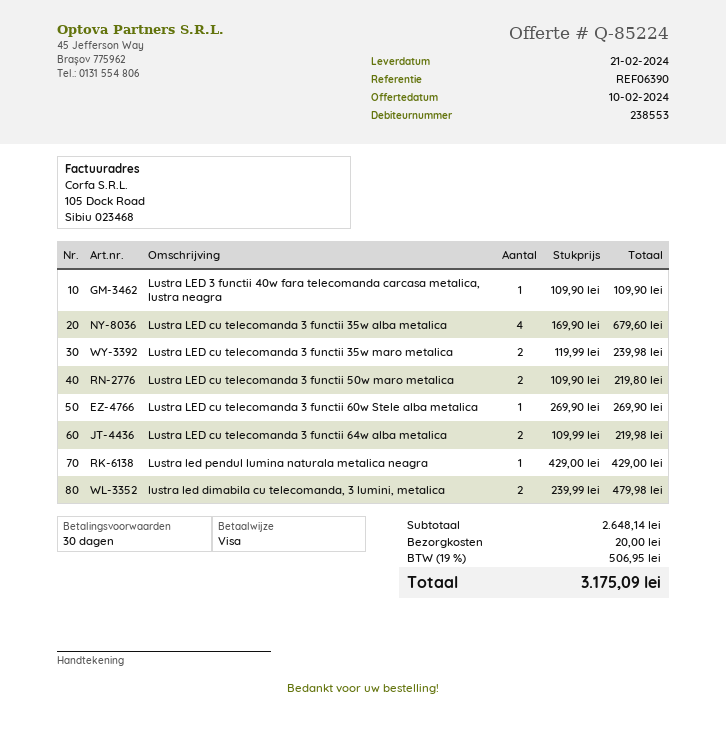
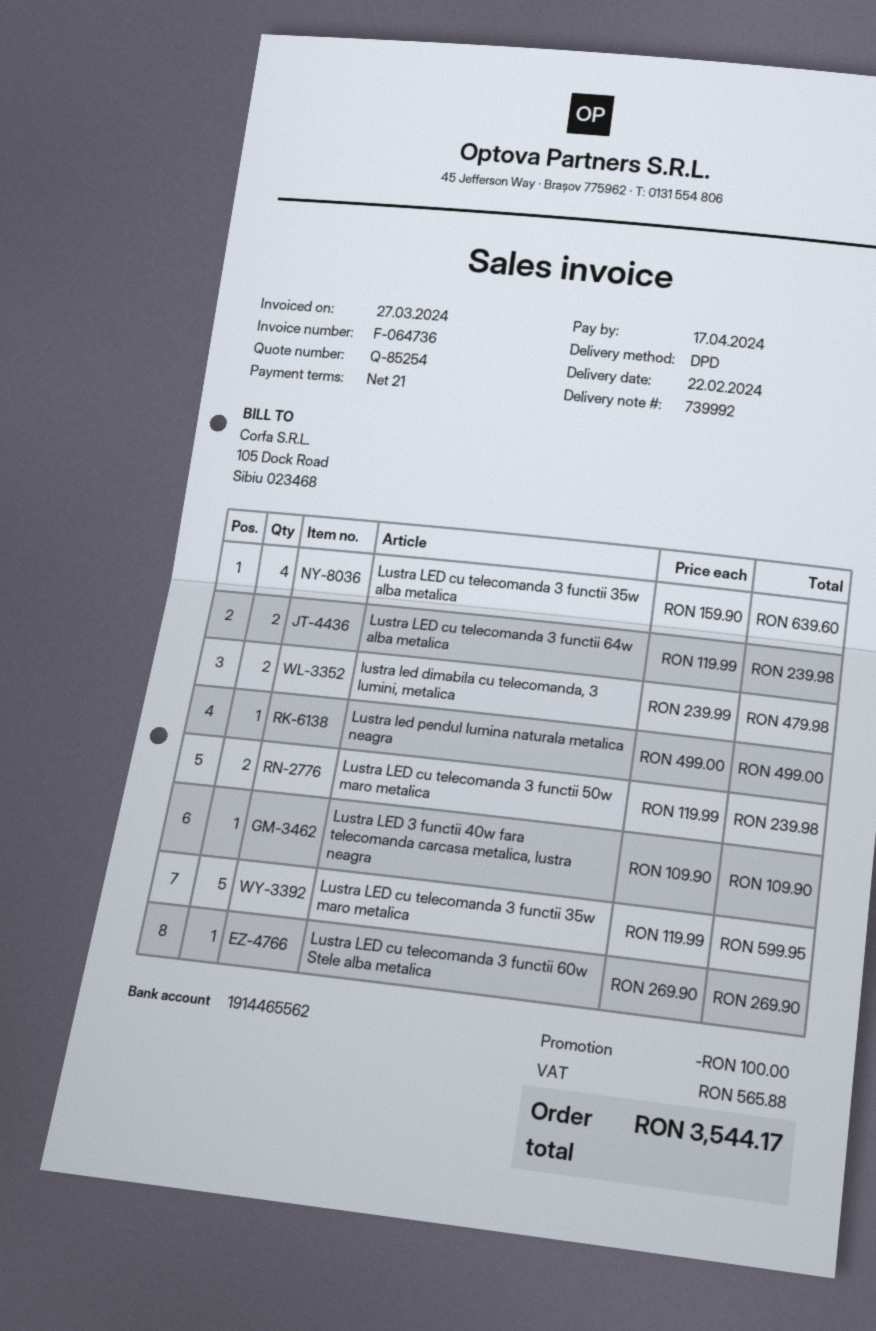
quote number: Q-85224 -> Q-85254
delivery date: 2024-02-21 -> 2024-02-22
payment terms: 30 days -> 21 days
Lustra LED cu telecomanda 3 functii 35w alba metalica: 4 x 169.90 = 679.60 -> 4 x 159.90 = 639.60
Lustra LED cu telecomanda 3 functii 35w maro metalica: 2 x 119.99 = 239.98 -> 5 x 119.99 = 599.95
Lustra LED cu telecomanda 3 functii 50w maro metalica: 2 x 109.90 = 219.80 -> 2 x 119.99 = 239.98
Lustra LED cu telecomanda 3 functii 64w alba metalica: 2 x 109.99 = 219.98 -> 2 x 119.99 = 239.98
Lustra led pendul lumina naturala metalica neagra: 1 x 429.00 = 429.00 -> 1 x 499.00 = 499.00
discount: none -> 100.00
shipping: 20.00 -> none
tax: 506.95 -> 565.88
total: 3175.09 -> 3544.17

